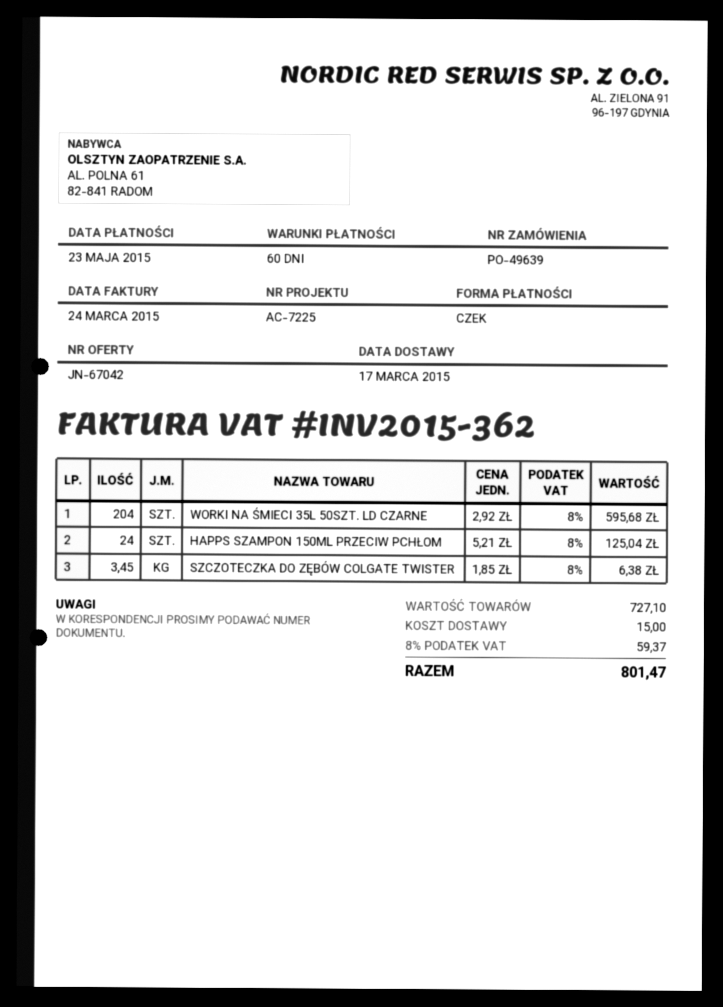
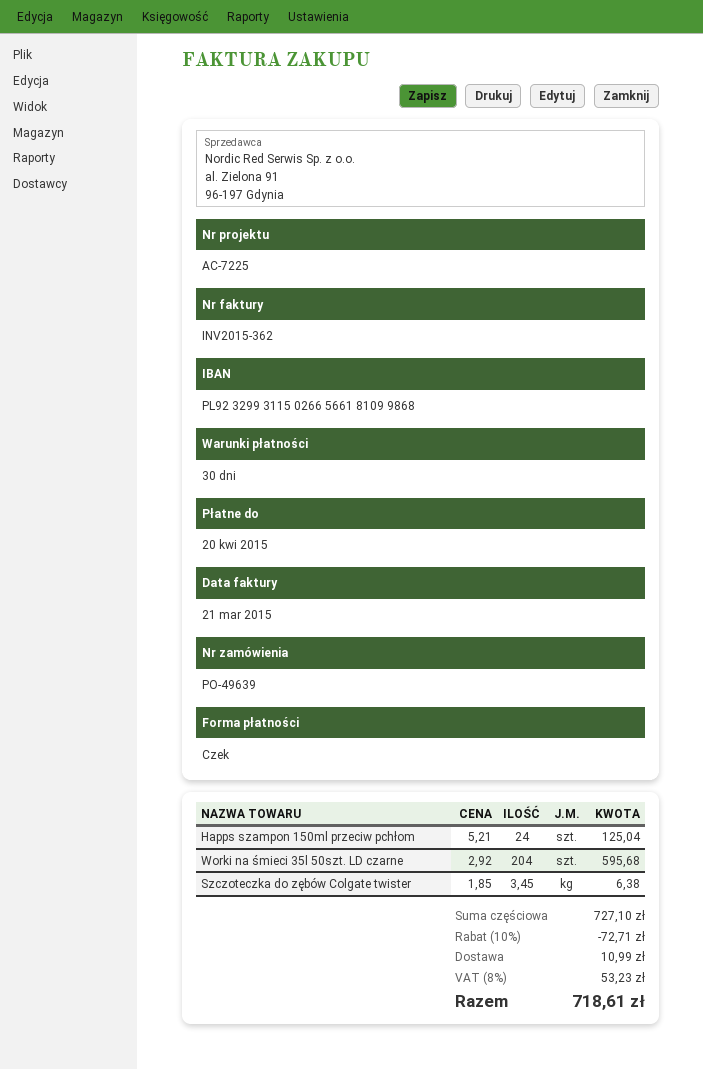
invoice date: 2015-03-24 -> 2015-03-21
payment terms: 60 days -> 30 days
due date: 2015-05-23 -> 2015-04-20
discount: none -> 10% = 72.71
shipping: 15.00 -> 10.99
tax: 8% = 59.37 -> 8% = 53.23
total: 801.47 -> 718.61

